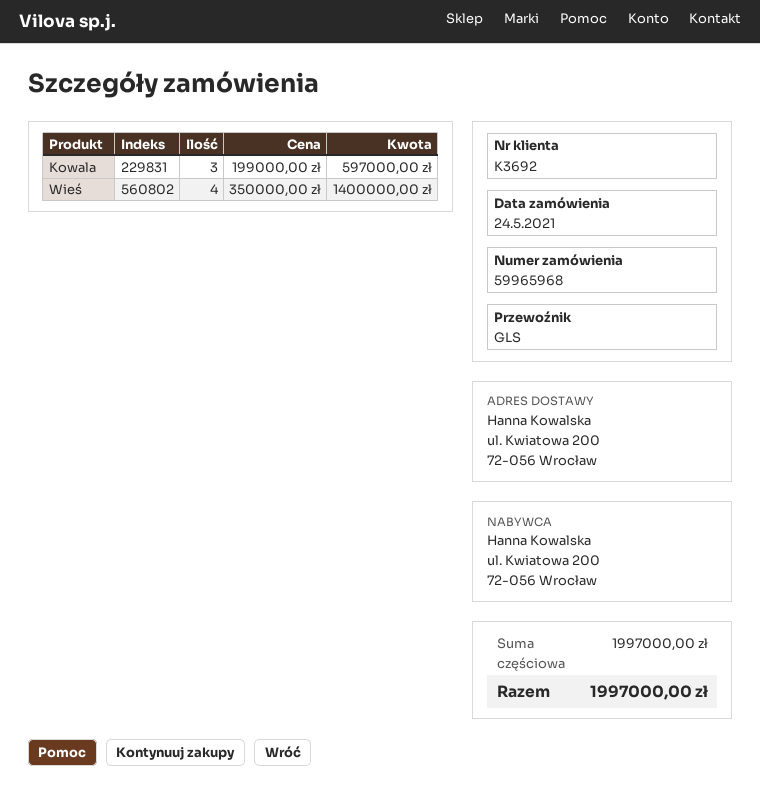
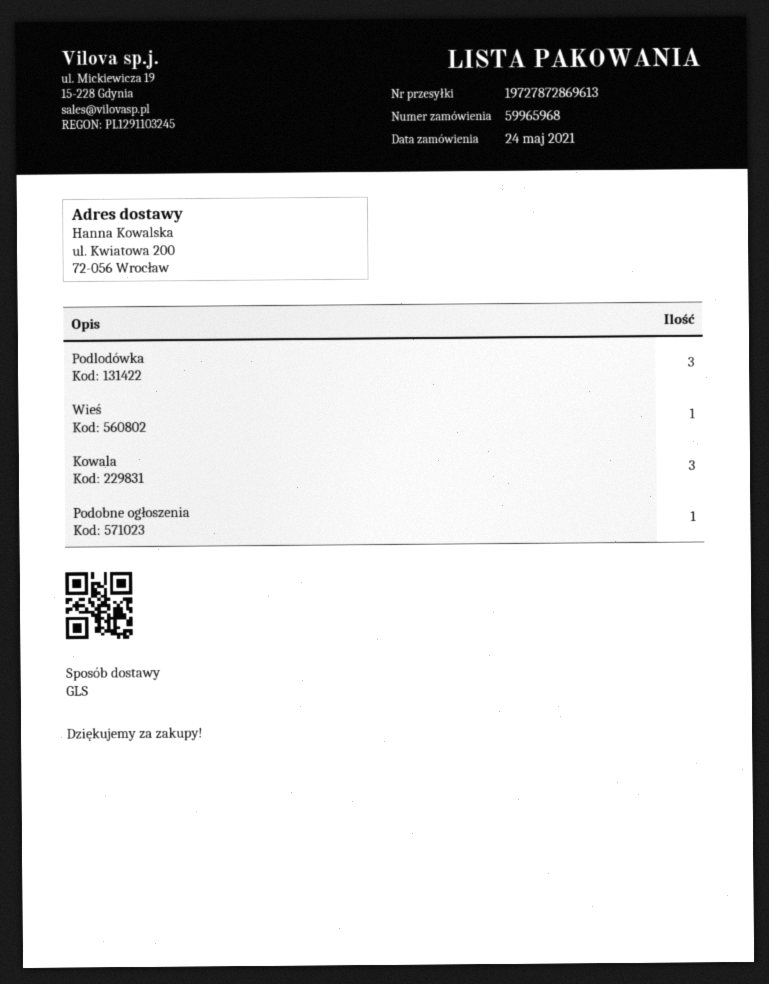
Wieś: 4 -> 1
Podlodówka: none -> 3
Podobne ogłoszenia: none -> 1

